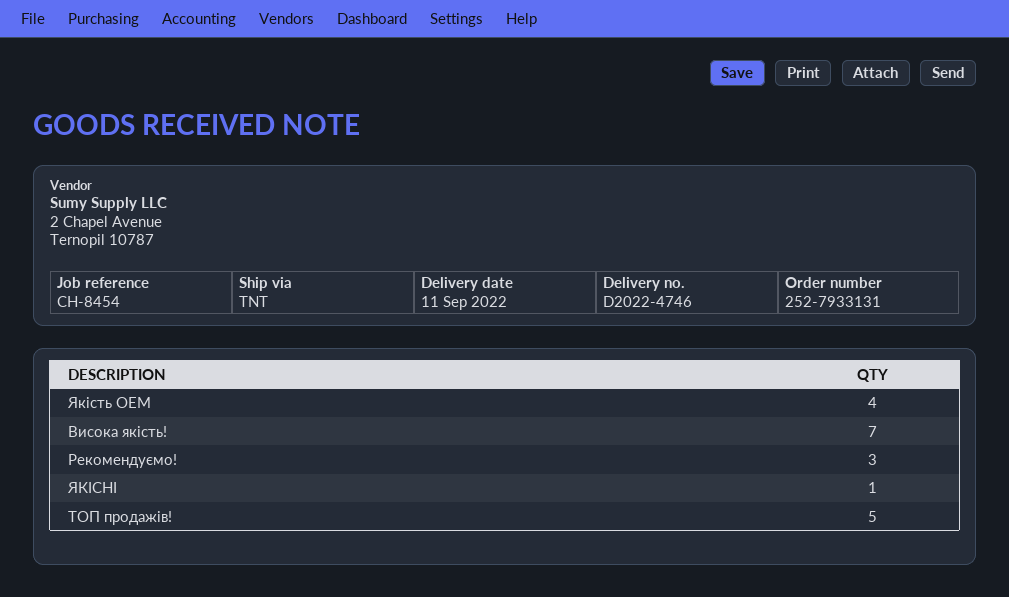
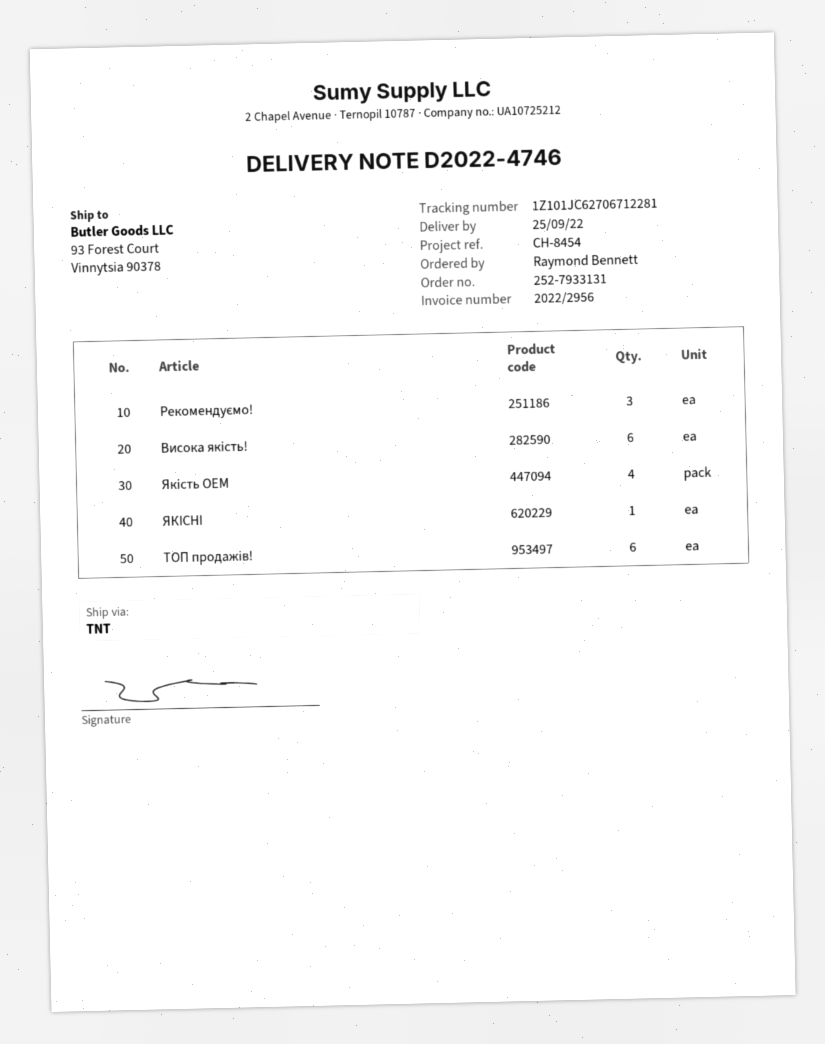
delivery date: 2022-09-11 -> 2022-09-25
Висока якість!: 7 -> 6
ТОП продажів!: 5 -> 6

